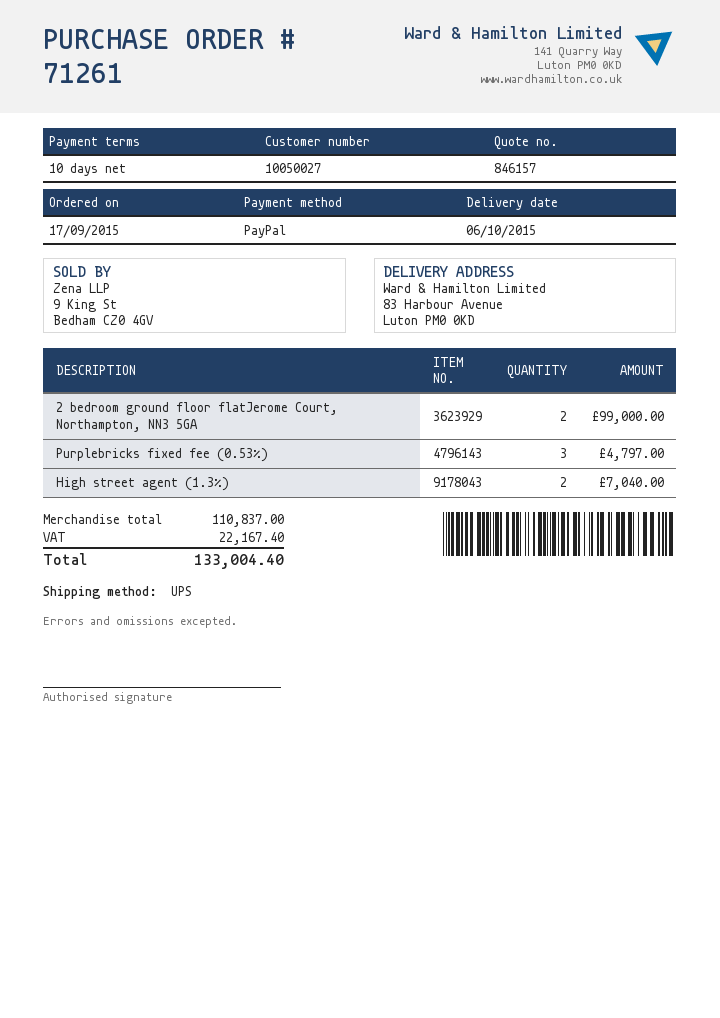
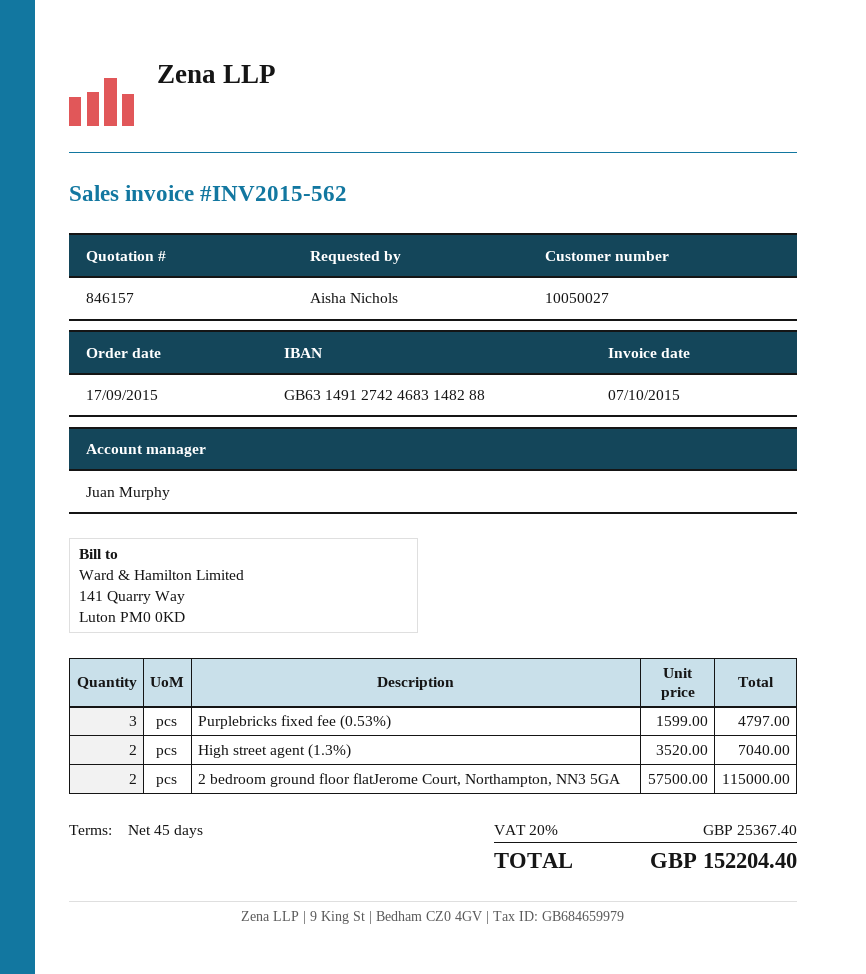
payment terms: 10 days -> 45 days
2 bedroom ground floor flatJerome Court, Northampton, NN3 5GA: 2 for 99000.00 -> 2 for 115000.00
tax: 22167.40 -> 25367.40
total: 133004.40 -> 152204.40

